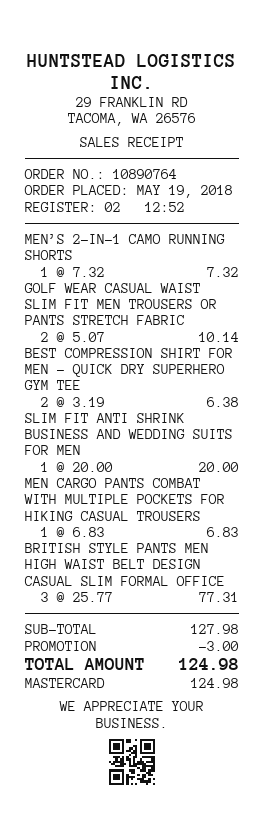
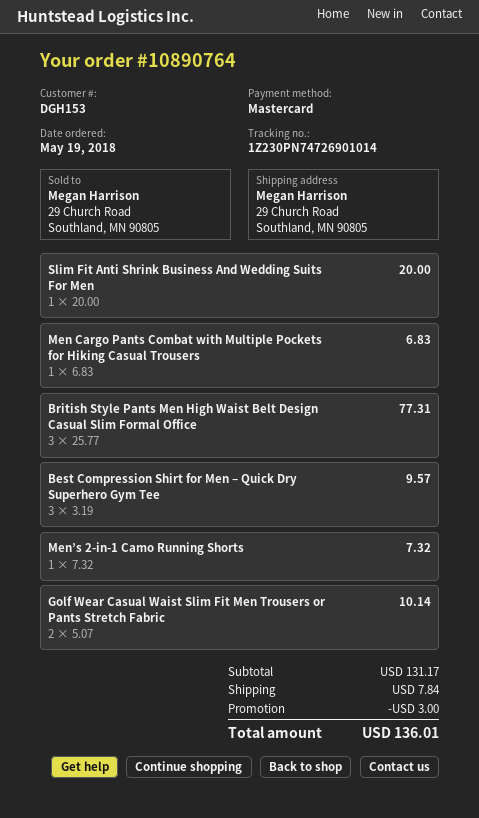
BEST COMPRESSION SHIRT FOR MEN – QUICK DRY SUPERHERO GYM TEE: 2 x 3.19 = 6.38 -> 3 x 3.19 = 9.57
subtotal: 127.98 -> 131.17
shipping: none -> 7.84
total: 124.98 -> 136.01

